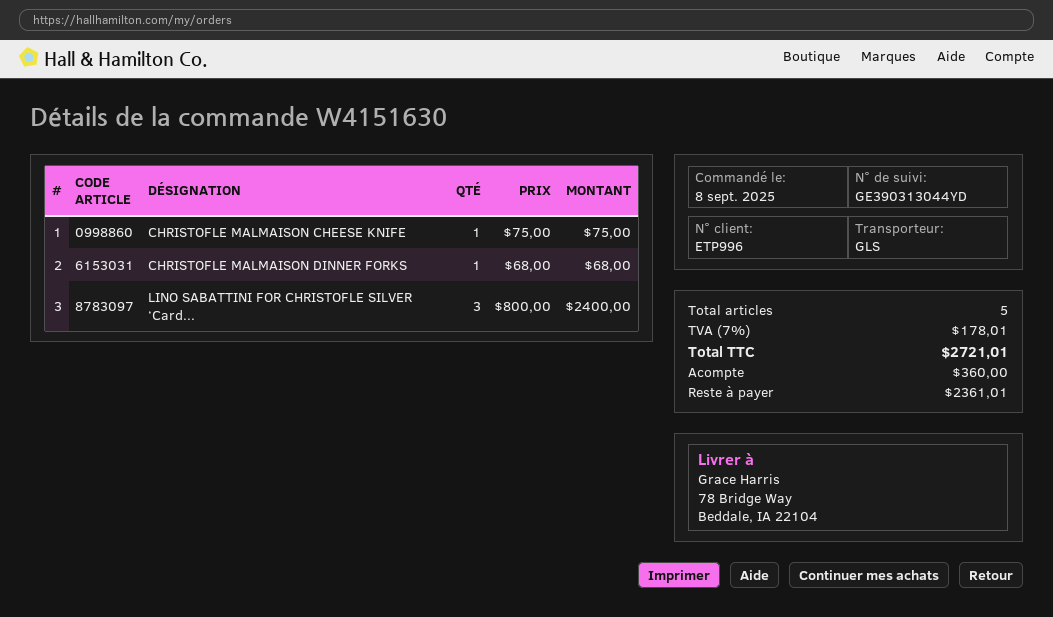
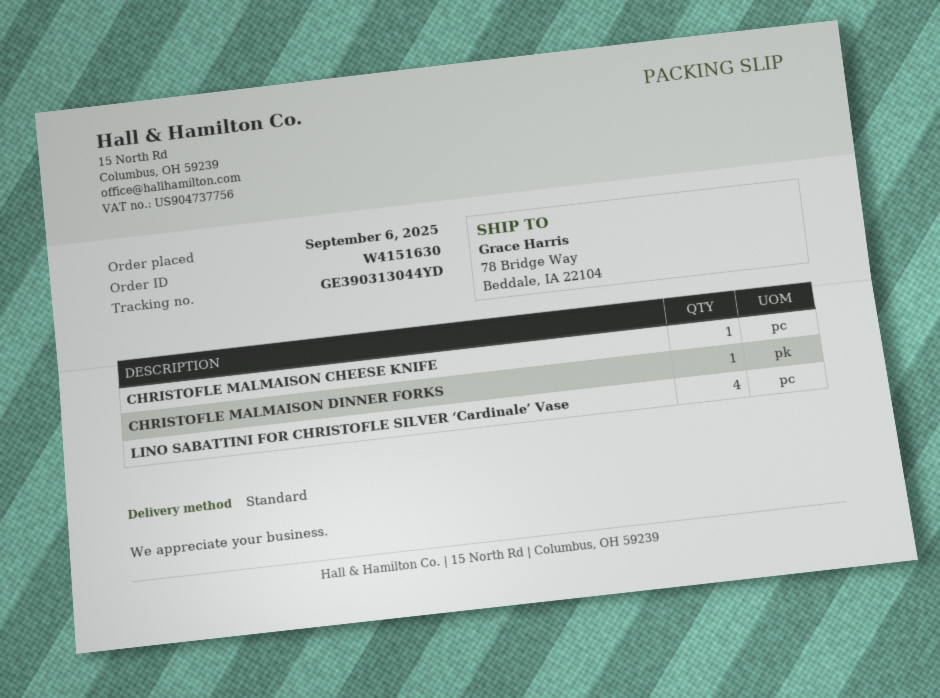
order date: 2025-09-08 -> 2025-09-06
shipping method: GLS -> standard
LINO SABATTINI FOR CHRISTOFLE SILVER ‘Card...: 3 -> 4

